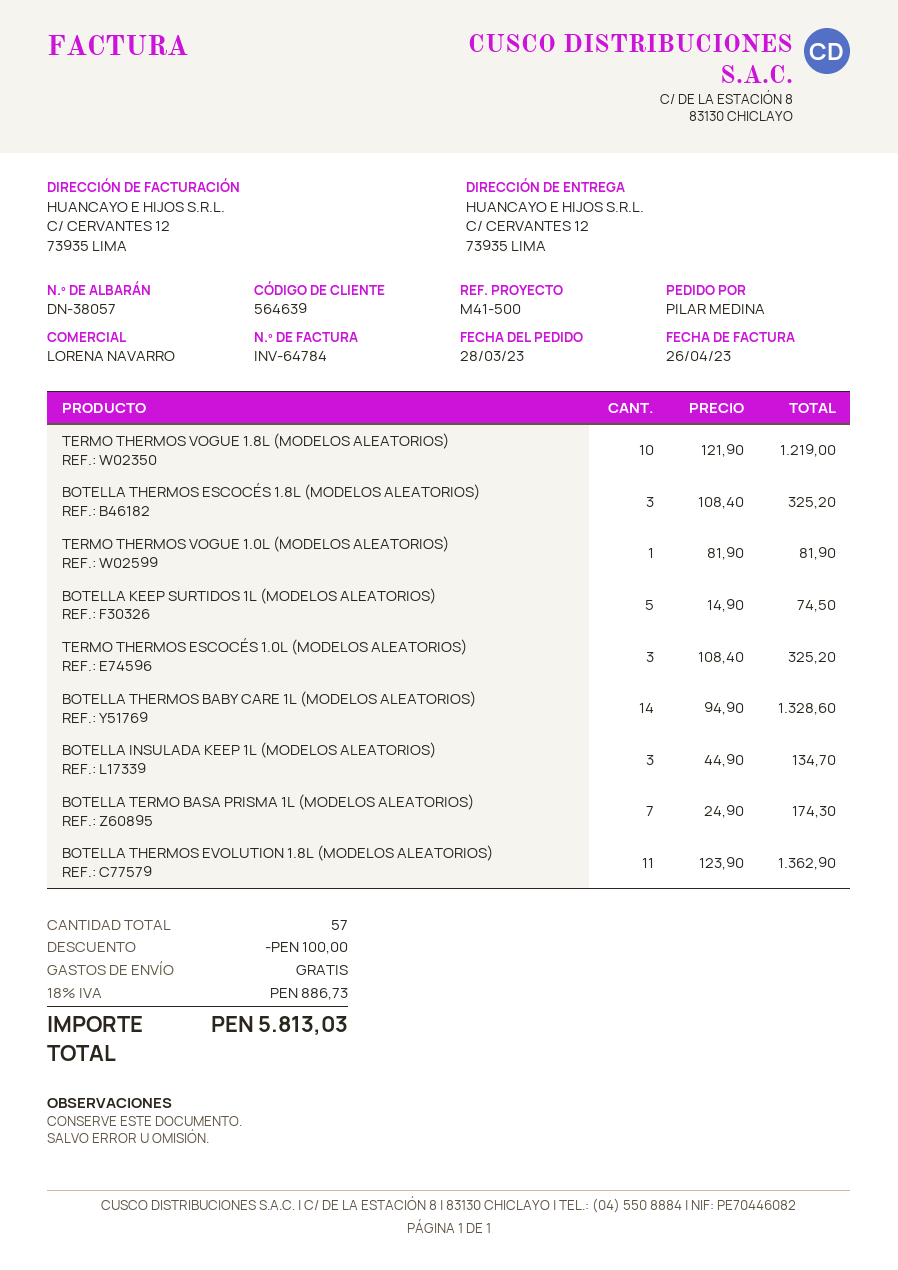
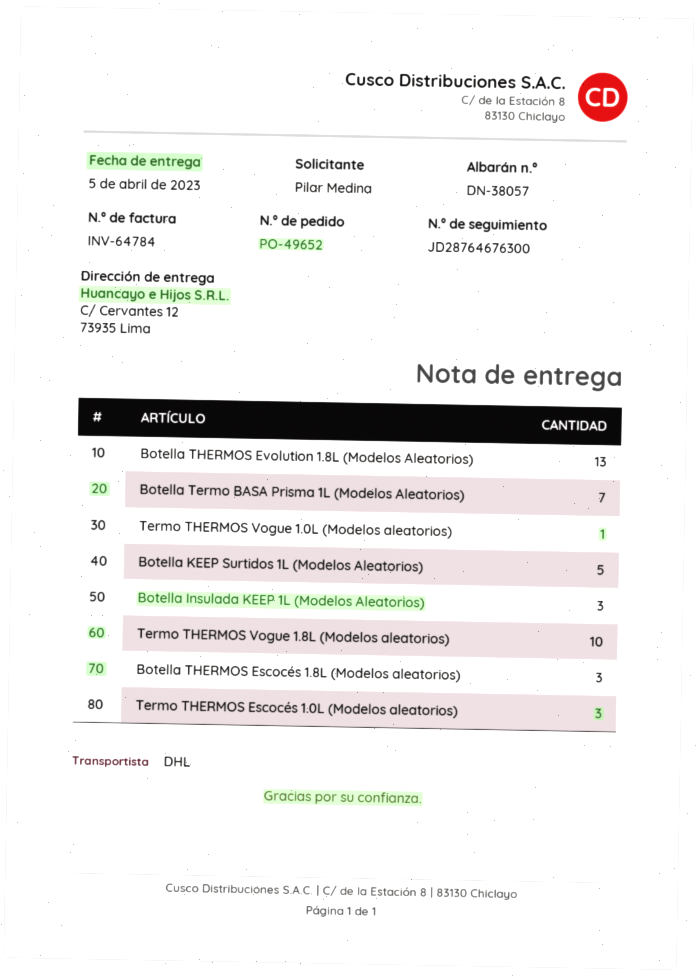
BOTELLA THERMOS BABY CARE 1L (MODELOS ALEATORIOS): 14 -> none
BOTELLA THERMOS EVOLUTION 1.8L (MODELOS ALEATORIOS): 11 -> 13

